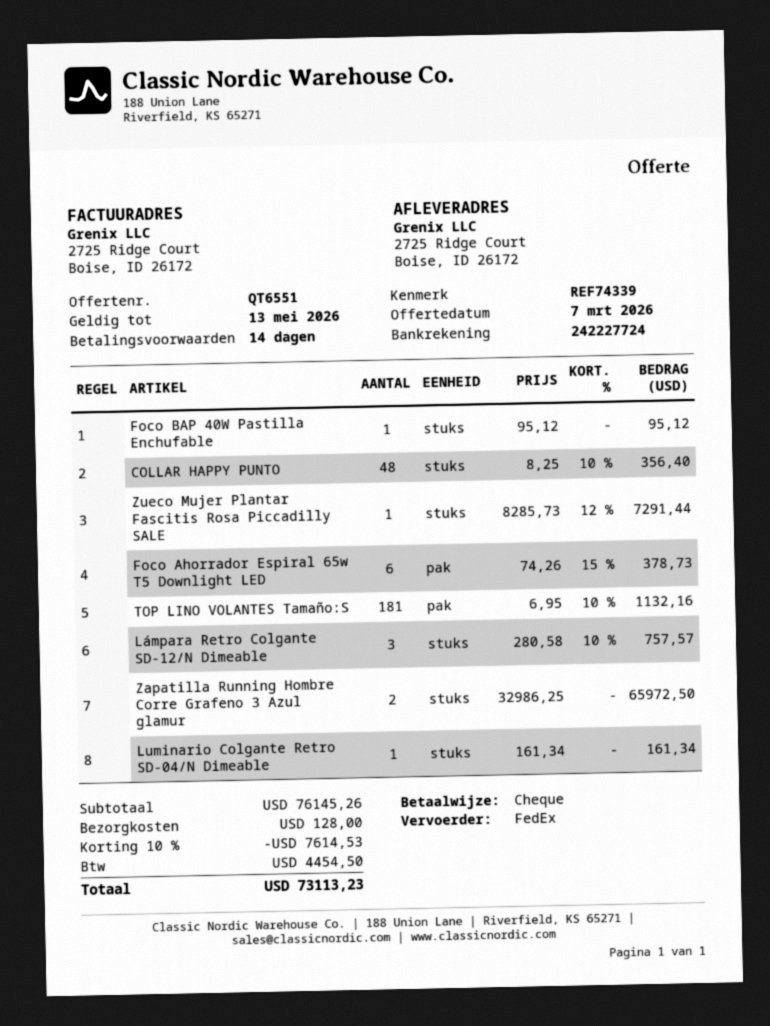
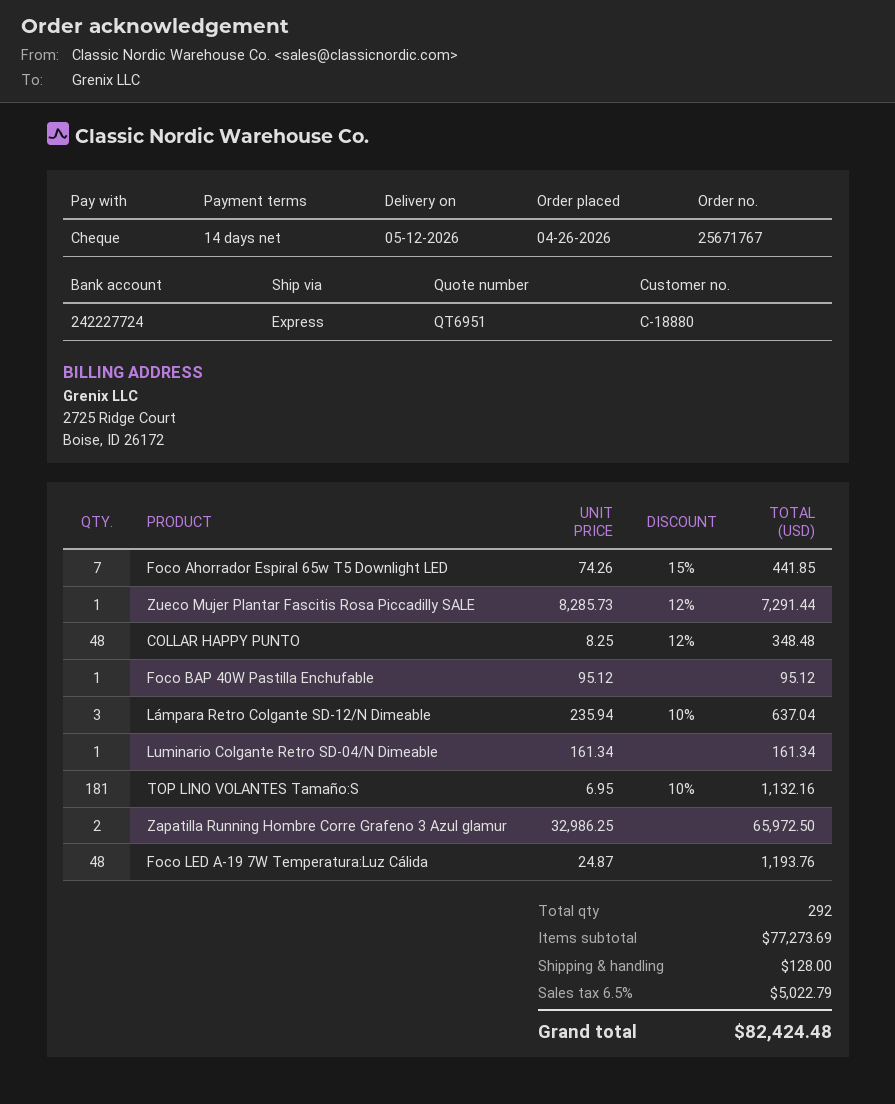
quote number: QT6551 -> QT6951
shipping method: FedEx -> express
COLLAR HAPPY PUNTO: 48 x 8.25 - 10% = 356.40 -> 48 x 8.25 - 12% = 348.48
Foco Ahorrador Espiral 65w T5 Downlight LED: 6 x 74.26 - 15% = 378.73 -> 7 x 74.26 - 15% = 441.85
Lámpara Retro Colgante SD-12/N Dimeable: 3 x 280.58 - 10% = 757.57 -> 3 x 235.94 - 10% = 637.04
Foco LED A-19 7W Temperatura:Luz Cálida: none -> 48 x 24.87 = 1193.76
subtotal: 76145.26 -> 77273.69
discount: 10% = 7614.53 -> none
tax: 4454.50 -> 5022.79
total: 73113.23 -> 82424.48

